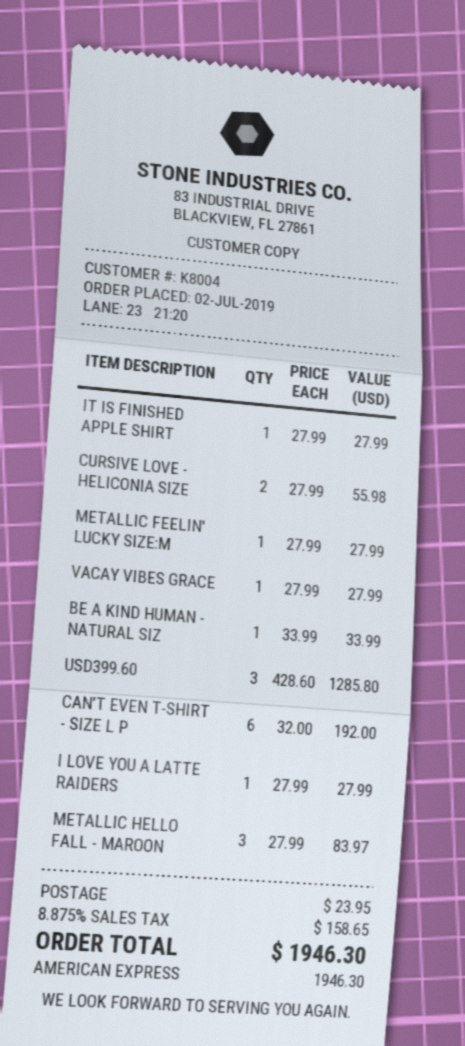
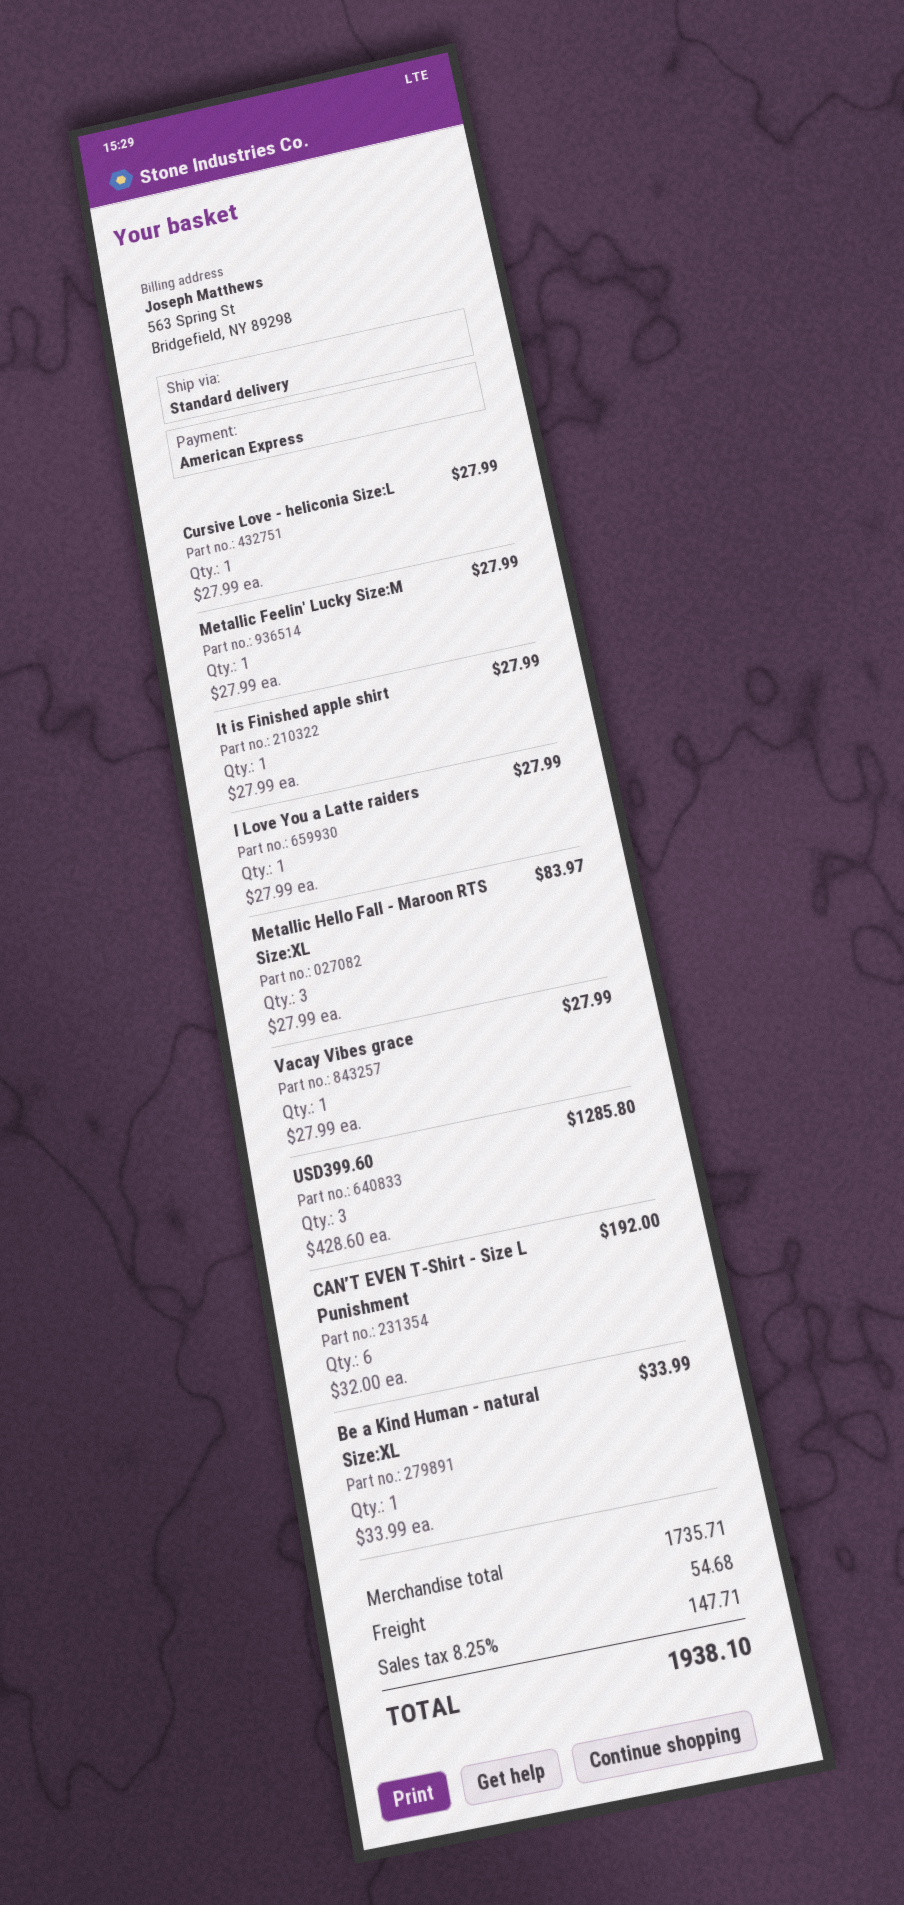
CURSIVE LOVE - HELICONIA SIZE: 2 x 27.99 = 55.98 -> 1 x 27.99 = 27.99
shipping: 23.95 -> 54.68
tax: 8.875% = 158.65 -> 8.25% = 147.71
total: 1946.30 -> 1938.10

